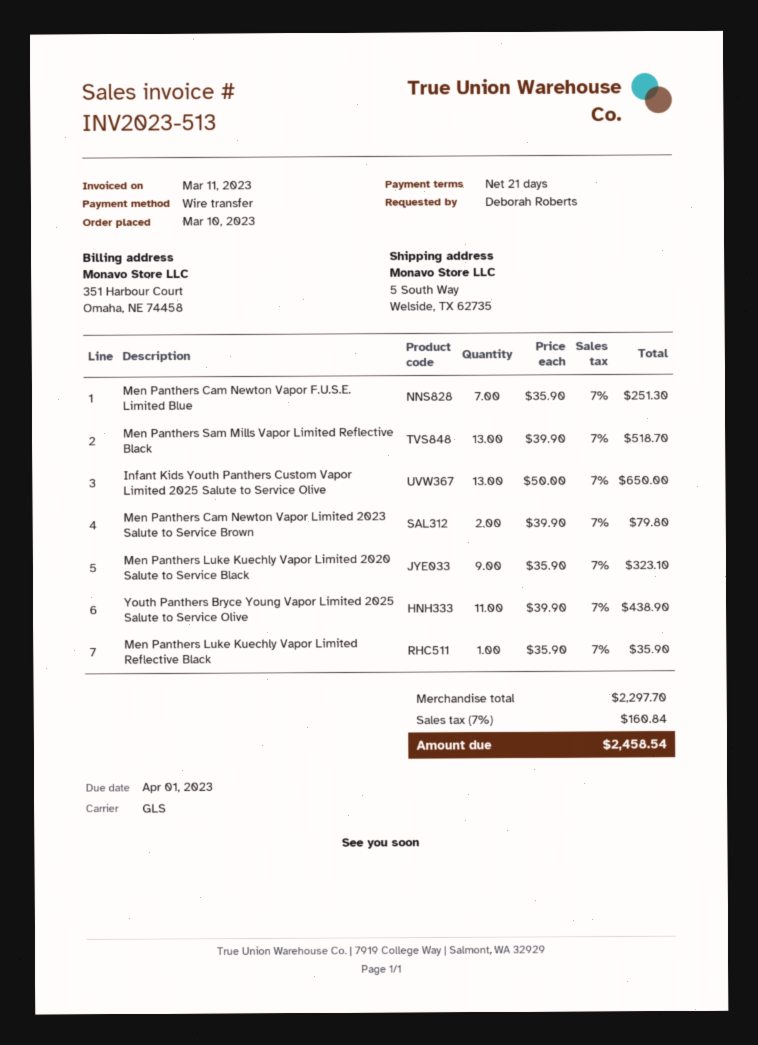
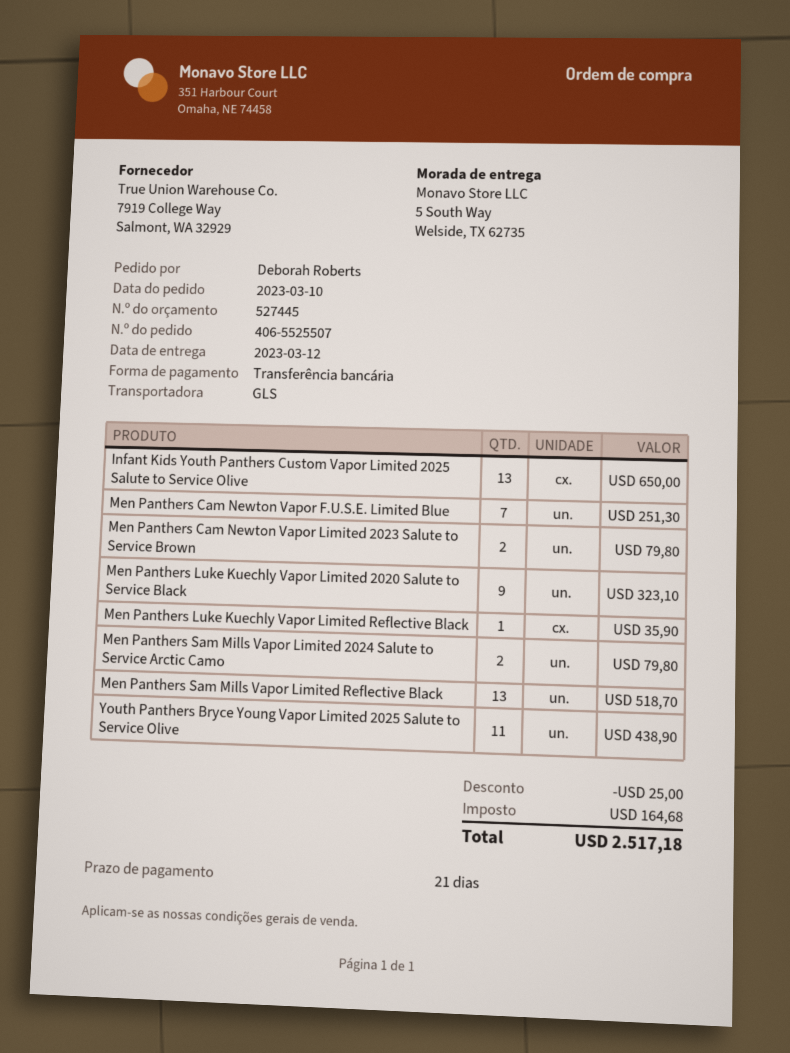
Men Panthers Sam Mills Vapor Limited 2024 Salute to Service Arctic Camo: none -> 2 for 79.80
discount: none -> 25.00
tax: 160.84 -> 164.68
total: 2458.54 -> 2517.18

